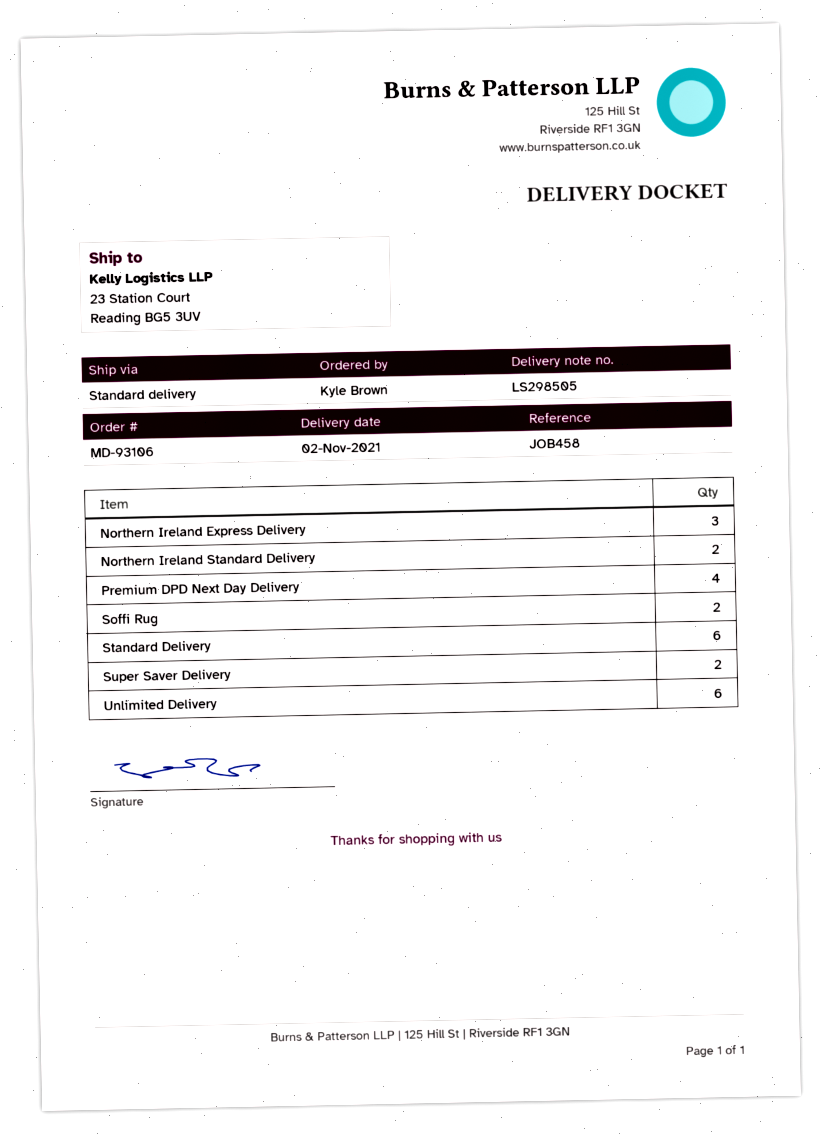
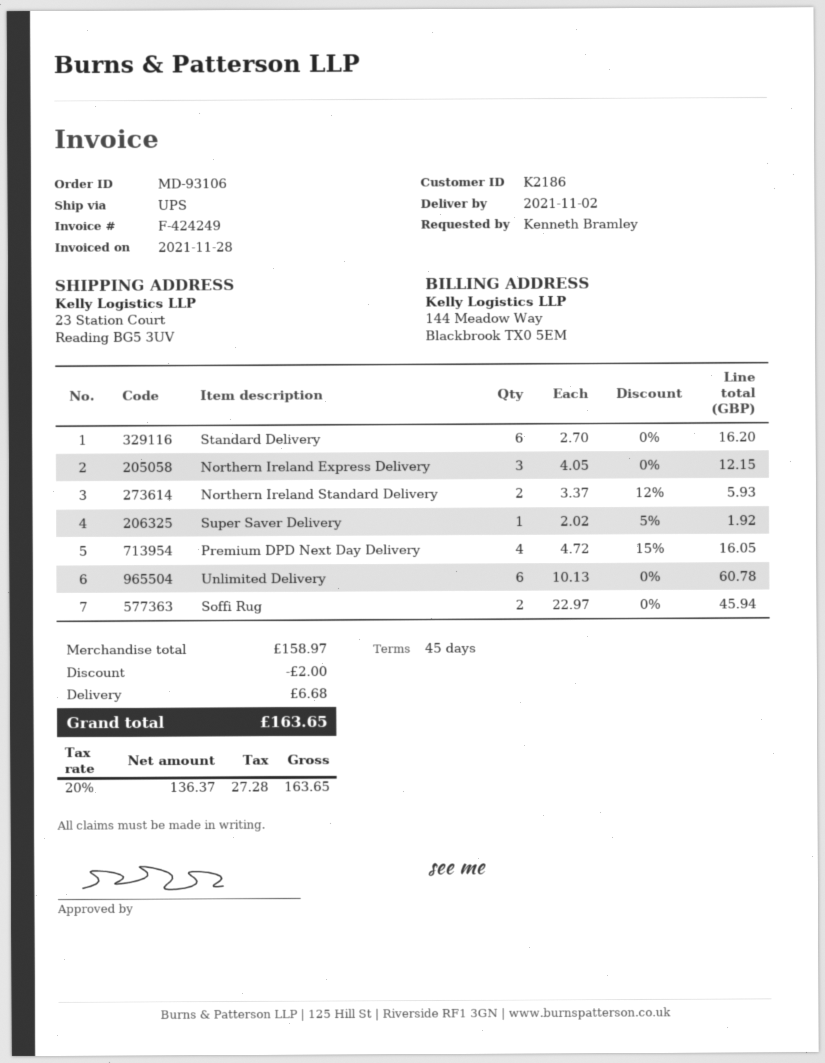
ordered by: Kyle Brown -> Kenneth Bramley
shipping method: standard -> UPS
Super Saver Delivery: 2 -> 1

